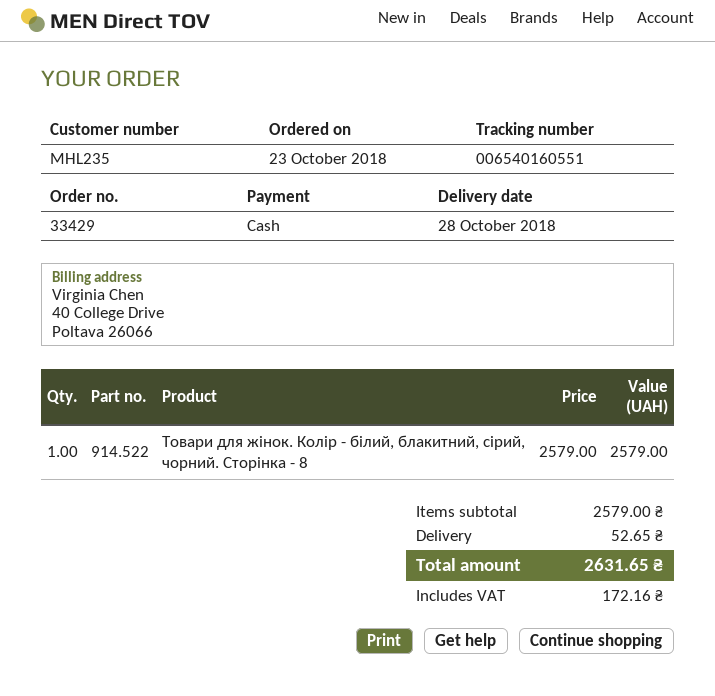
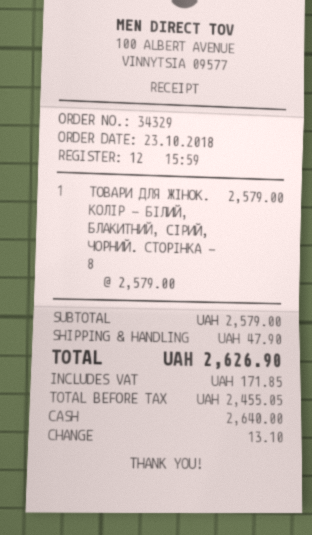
order number: 33429 -> 34329
shipping: 52.65 -> 47.90
tax: 172.16 -> 171.85
total: 2631.65 -> 2626.90

